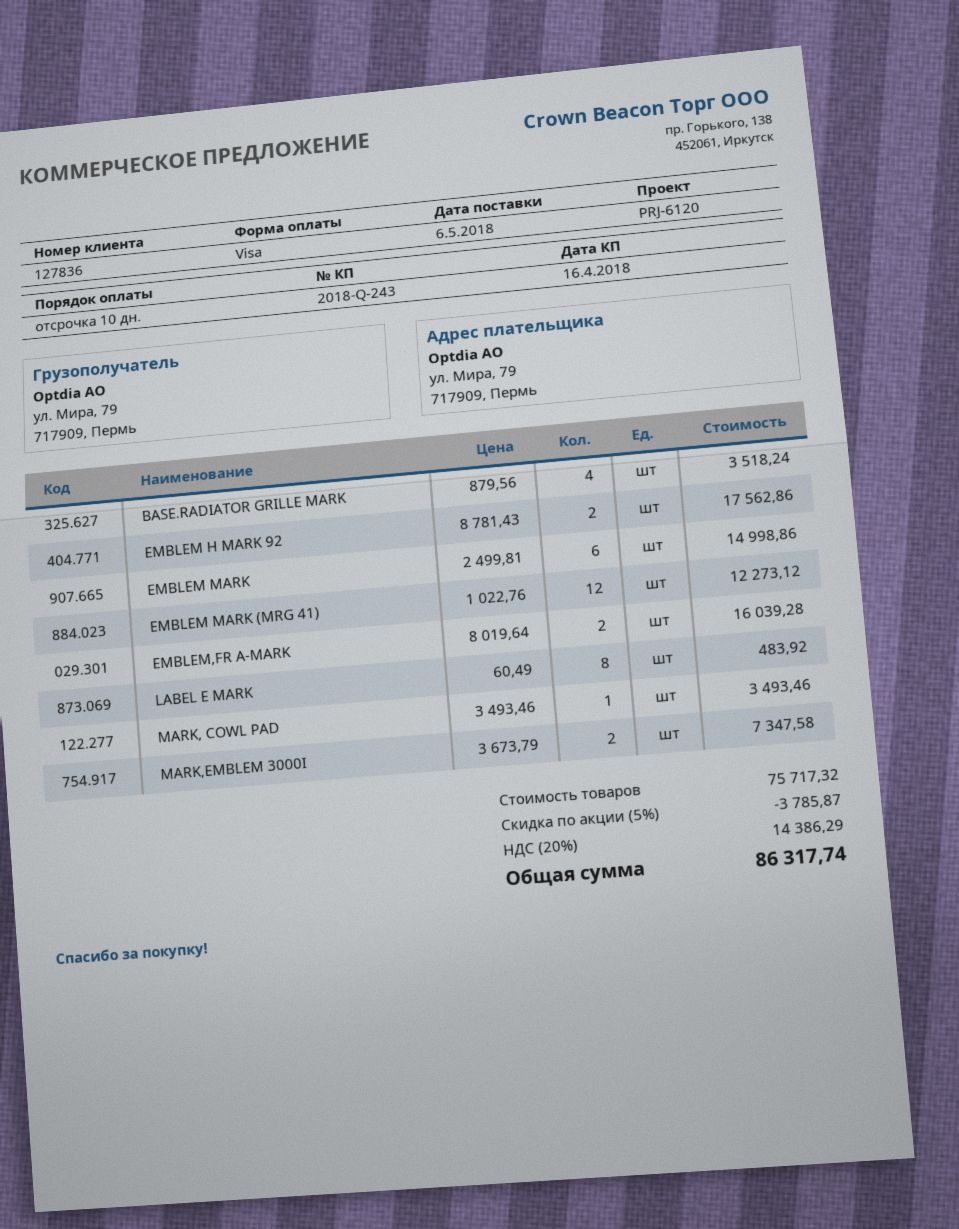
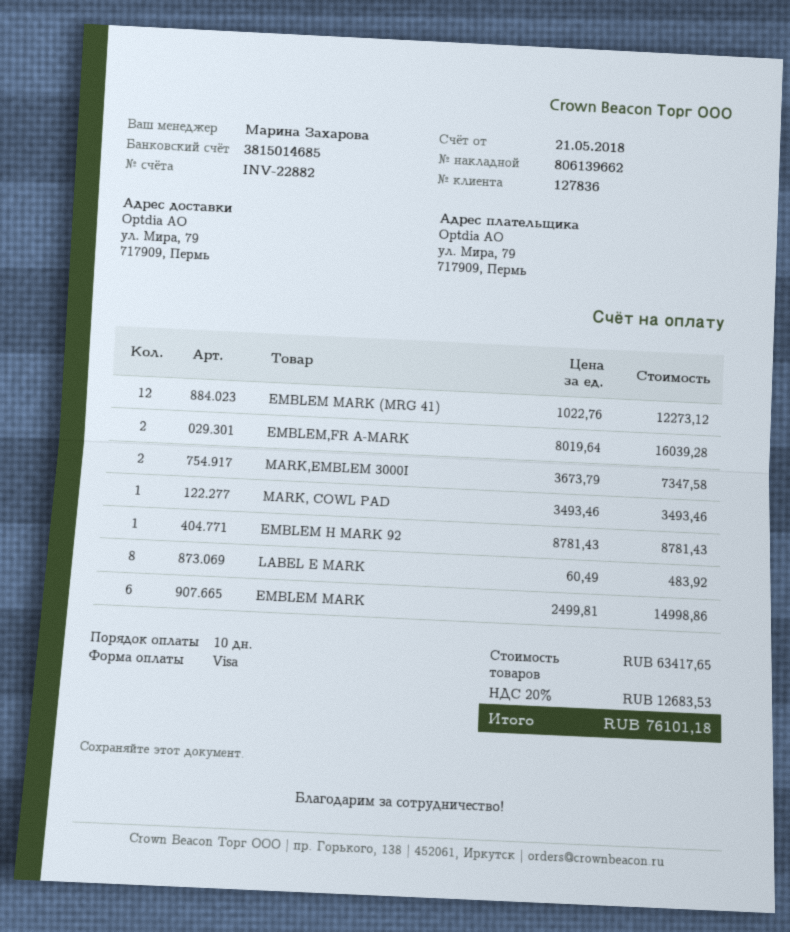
BASE.RADIATOR GRILLE MARK: 4 x 879.56 = 3518.24 -> none
EMBLEM H MARK 92: 2 x 8781.43 = 17562.86 -> 1 x 8781.43 = 8781.43
subtotal: 75717.32 -> 63417.65
discount: 5% = 3785.87 -> none
tax: 20% = 14386.29 -> 20% = 12683.53
total: 86317.74 -> 76101.18

